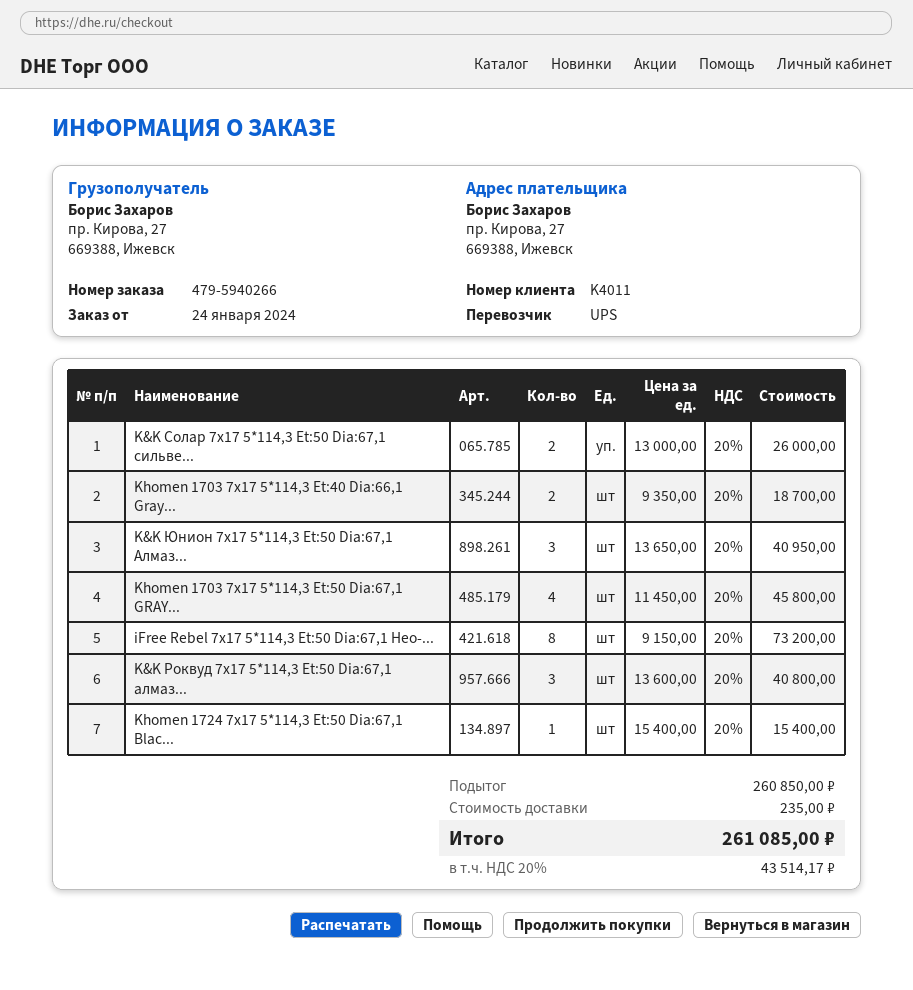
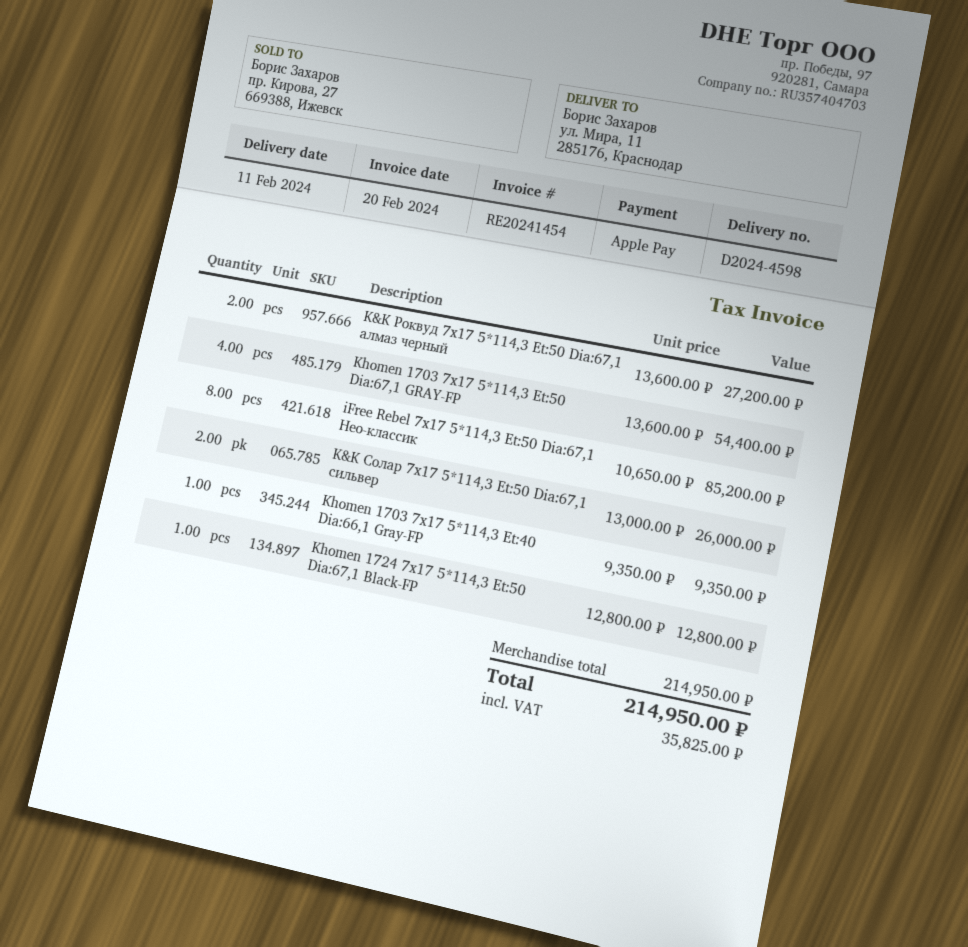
ship to: пр. Кирова, 27, 669388, Ижевск -> ул. Мира, 11, 285176, Краснодар
Khomen 1703 7x17 5*114,3 Et:40 Dia:66,1 Gray...: 2 x 9350.00 = 18700.00 -> 1 x 9350.00 = 9350.00
K&K Юнион 7x17 5*114,3 Et:50 Dia:67,1 Алмаз...: 3 x 13650.00 = 40950.00 -> none
Khomen 1703 7x17 5*114,3 Et:50 Dia:67,1 GRAY...: 4 x 11450.00 = 45800.00 -> 4 x 13600.00 = 54400.00
iFree Rebel 7x17 5*114,3 Et:50 Dia:67,1 Нео-...: 8 x 9150.00 = 73200.00 -> 8 x 10650.00 = 85200.00
K&K Роквуд 7x17 5*114,3 Et:50 Dia:67,1 алмаз...: 3 x 13600.00 = 40800.00 -> 2 x 13600.00 = 27200.00
Khomen 1724 7x17 5*114,3 Et:50 Dia:67,1 Blac...: 1 x 15400.00 = 15400.00 -> 1 x 12800.00 = 12800.00
subtotal: 260850.00 -> 214950.00
shipping: 235.00 -> none
tax: 43514.17 -> 35825.00
total: 261085.00 -> 214950.00

